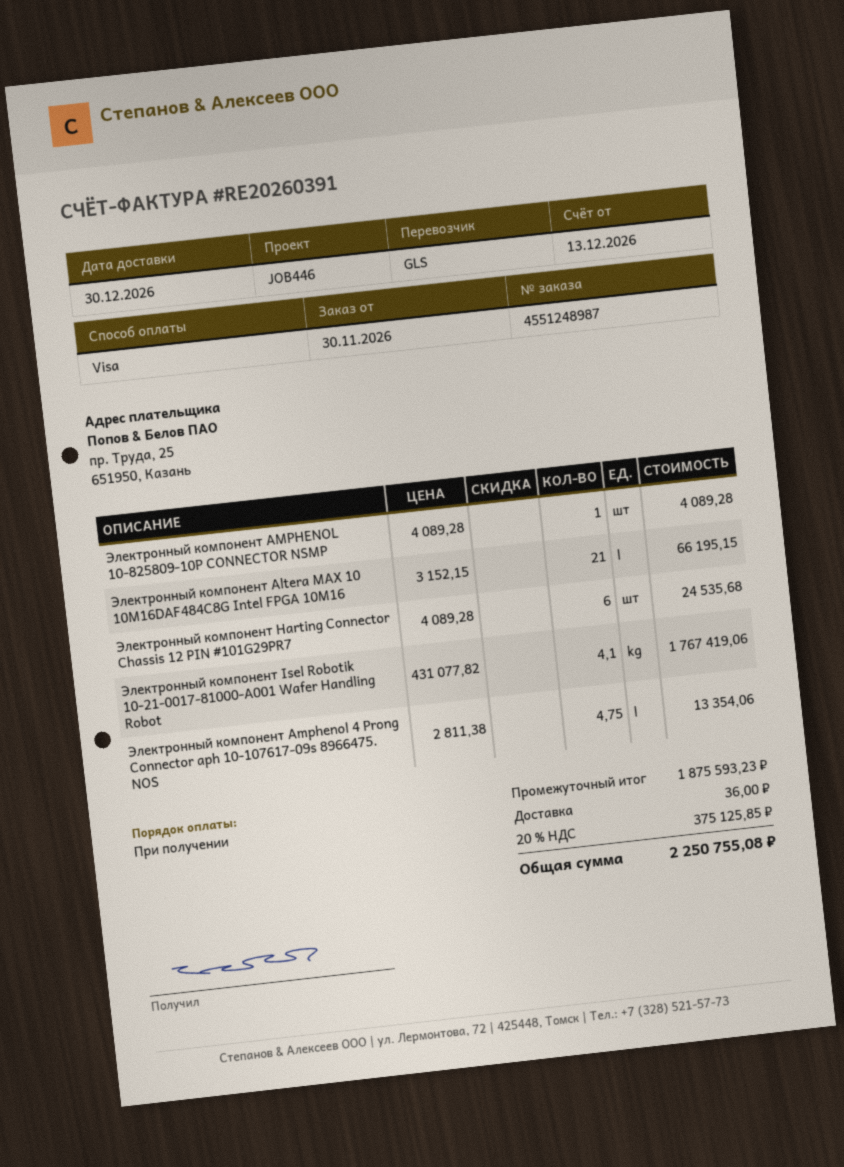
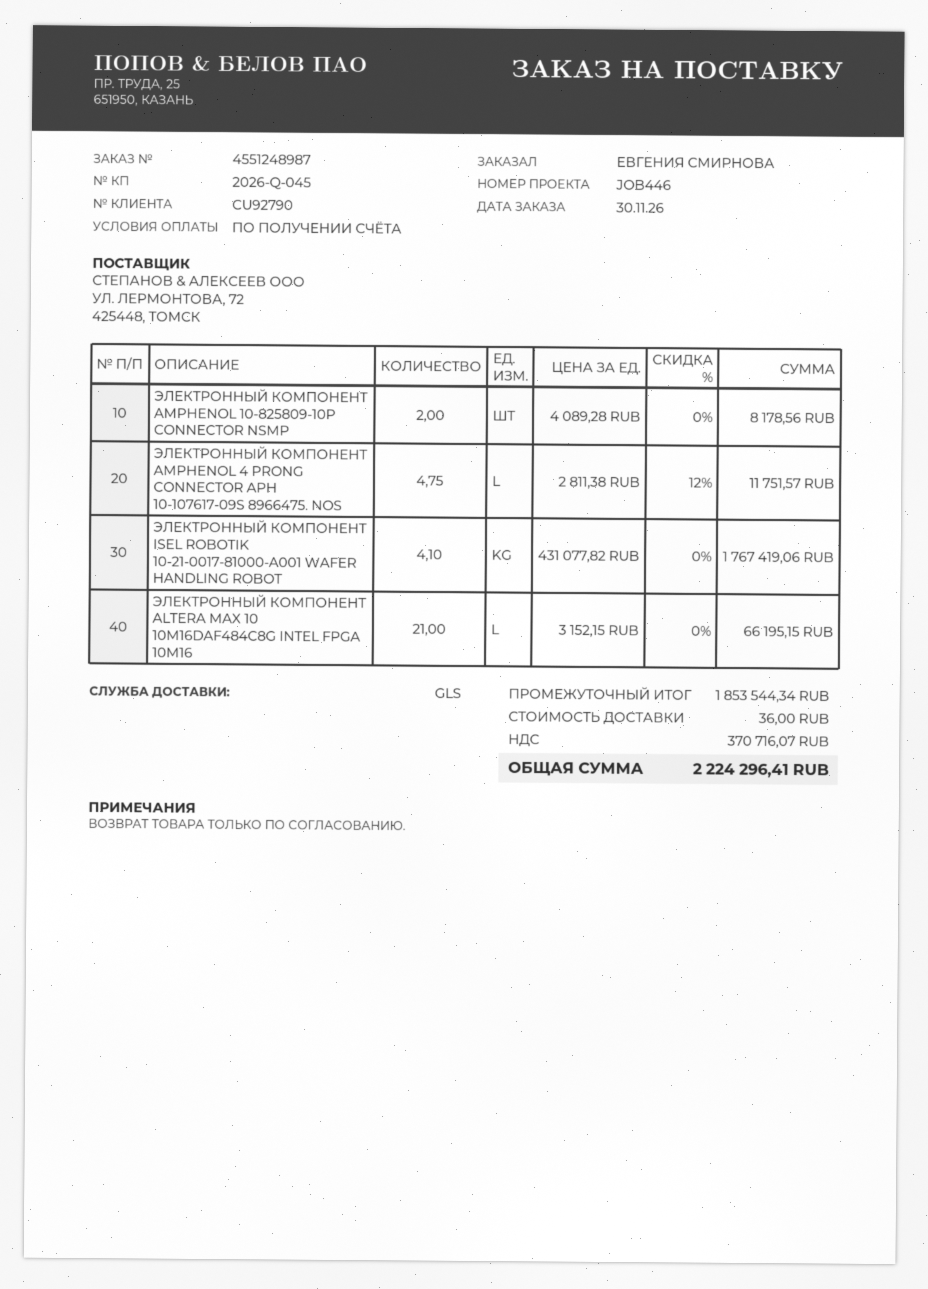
Электронный компонент AMPHENOL 10-825809-10P CONNECTOR NSMP: 1 x 4089.28 = 4089.28 -> 2 x 4089.28 = 8178.56
Электронный компонент Harting Connector Chassis 12 PIN #101G29PR7: 6 x 4089.28 = 24535.68 -> none
Электронный компонент Amphenol 4 Prong Connector aph 10-107617-09s 8966475. NOS: 4.75 x 2811.38 = 13354.06 -> 4.75 x 2811.38 - 12% = 11751.57
subtotal: 1875593.23 -> 1853544.34
tax: 375125.85 -> 370716.07
total: 2250755.08 -> 2224296.41

